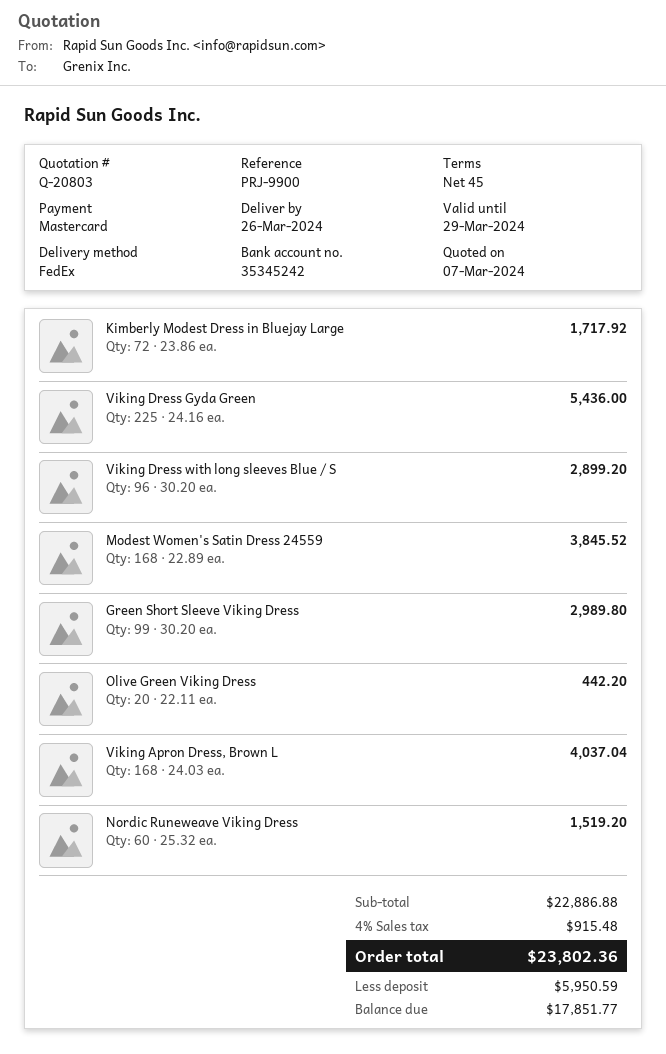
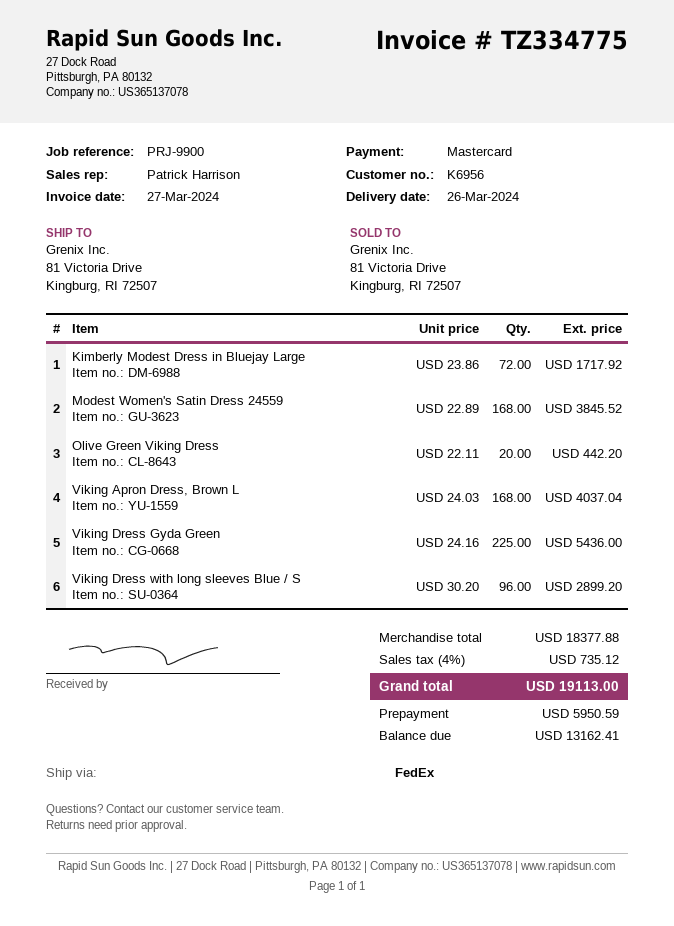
Green Short Sleeve Viking Dress: 99 x 30.20 = 2989.80 -> none
Nordic Runeweave Viking Dress: 60 x 25.32 = 1519.20 -> none
subtotal: 22886.88 -> 18377.88
tax: 4% = 915.48 -> 4% = 735.12
total: 23802.36 -> 19113.00
balance: 17851.77 -> 13162.41

